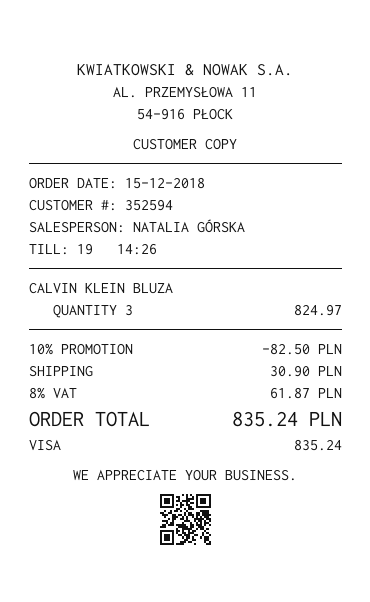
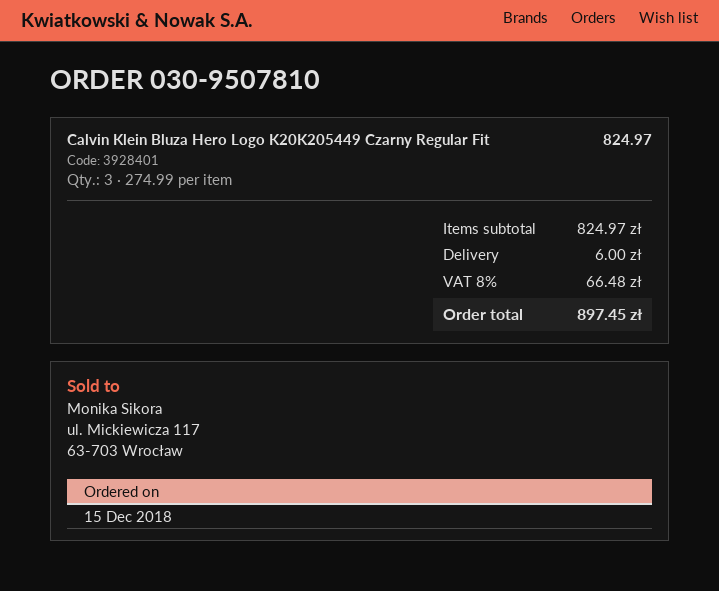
discount: 10% = 82.50 -> none
shipping: 30.90 -> 6.00
tax: 8% = 61.87 -> 8% = 66.48
total: 835.24 -> 897.45

